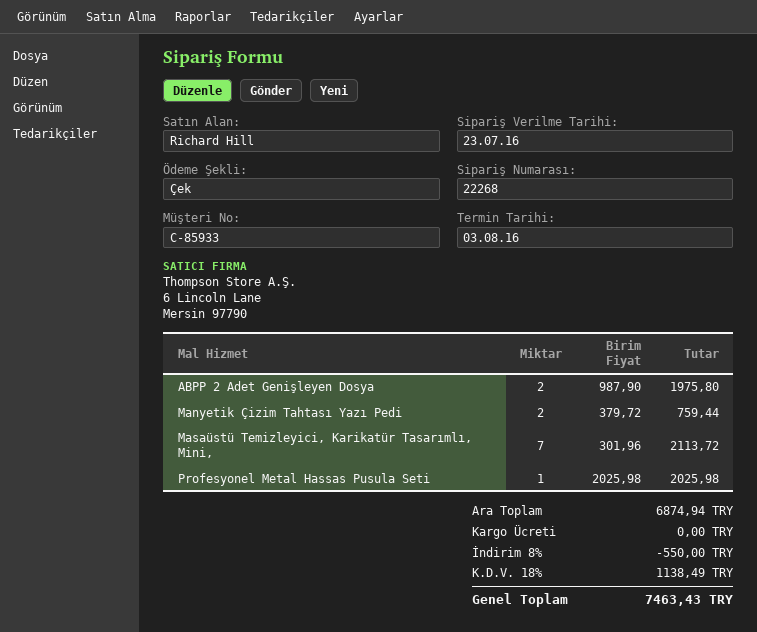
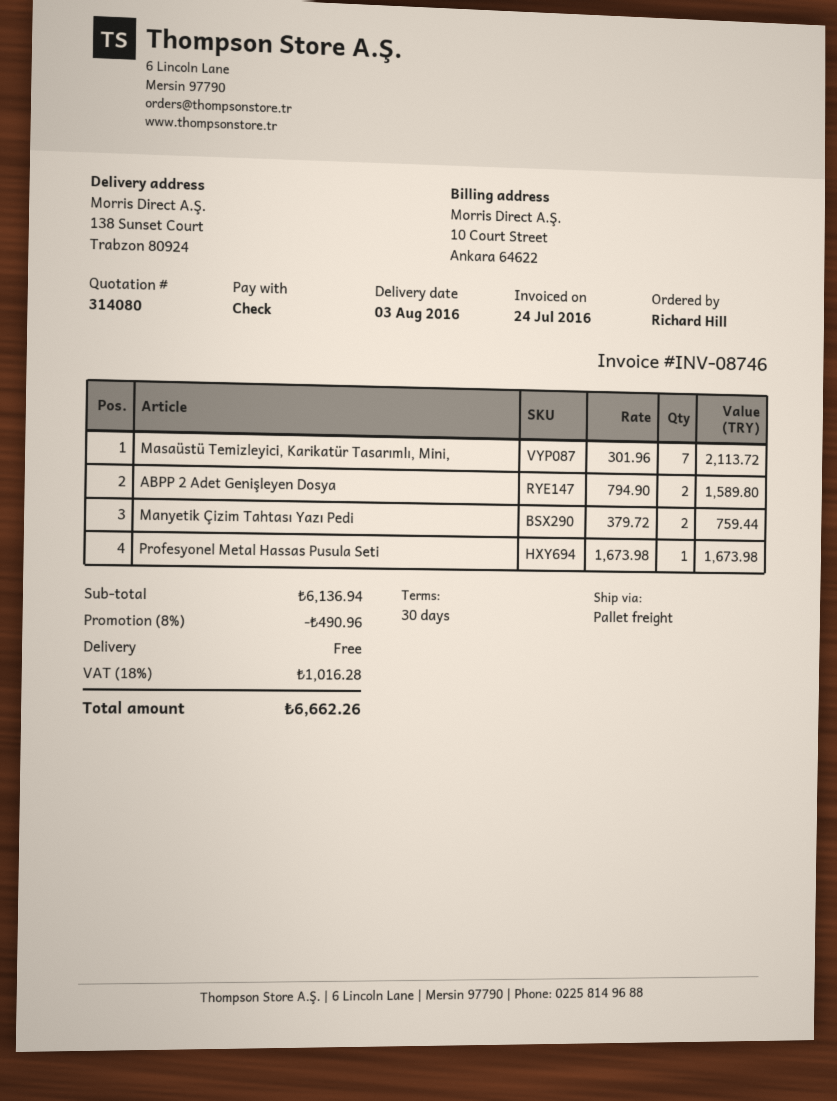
ABPP 2 Adet Genişleyen Dosya: 2 x 987.90 = 1975.80 -> 2 x 794.90 = 1589.80
Profesyonel Metal Hassas Pusula Seti: 1 x 2025.98 = 2025.98 -> 1 x 1673.98 = 1673.98
subtotal: 6874.94 -> 6136.94
discount: 8% = 550.00 -> 8% = 490.96
tax: 18% = 1138.49 -> 18% = 1016.28
total: 7463.43 -> 6662.26

